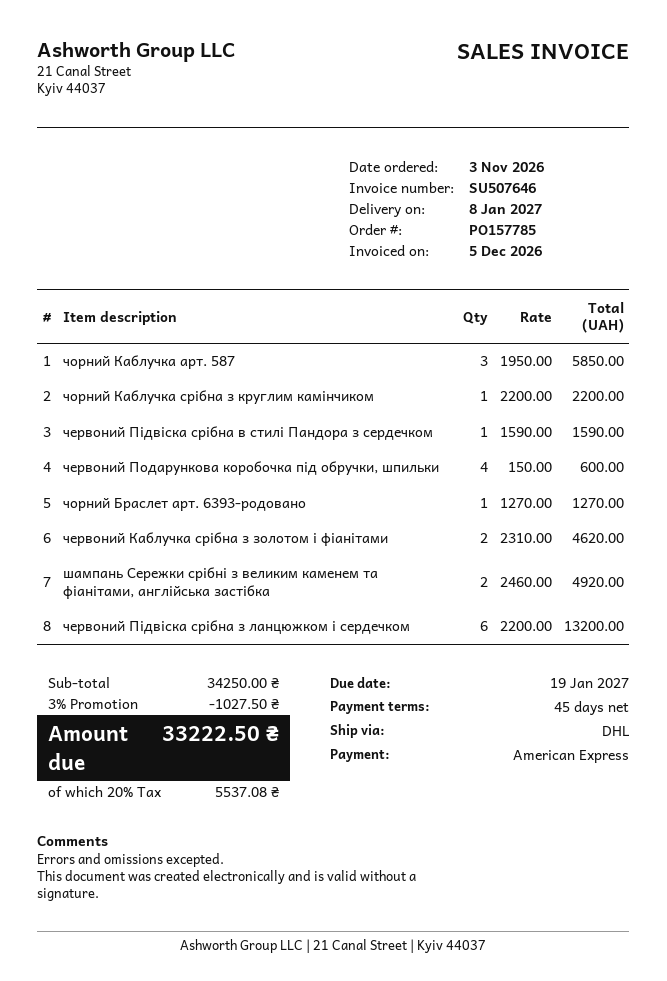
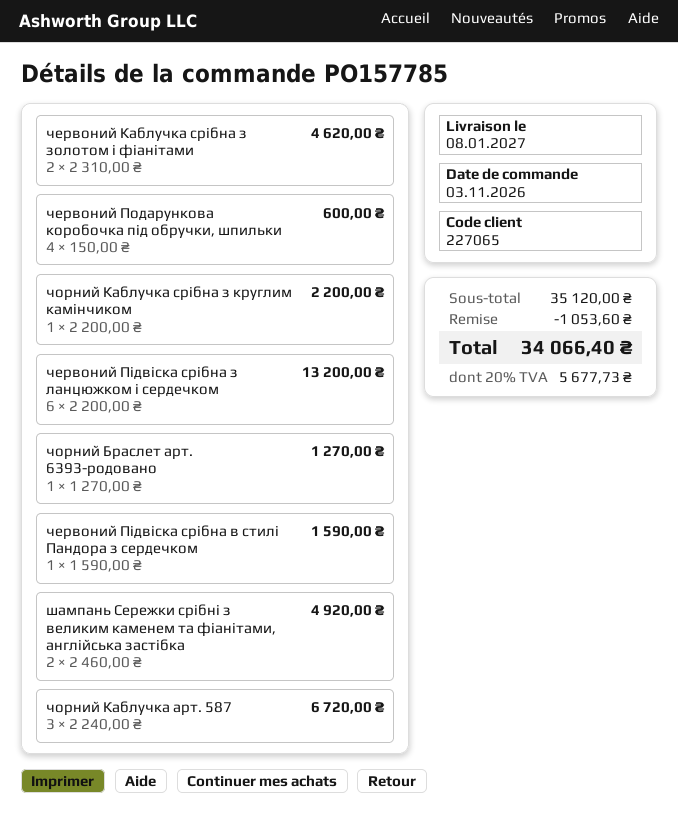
чорний Каблучка арт. 587: 3 x 1950.00 = 5850.00 -> 3 x 2240.00 = 6720.00
subtotal: 34250.00 -> 35120.00
discount: 1027.50 -> 1053.60
tax: 20% = 5537.08 -> 20% = 5677.73
total: 33222.50 -> 34066.40

